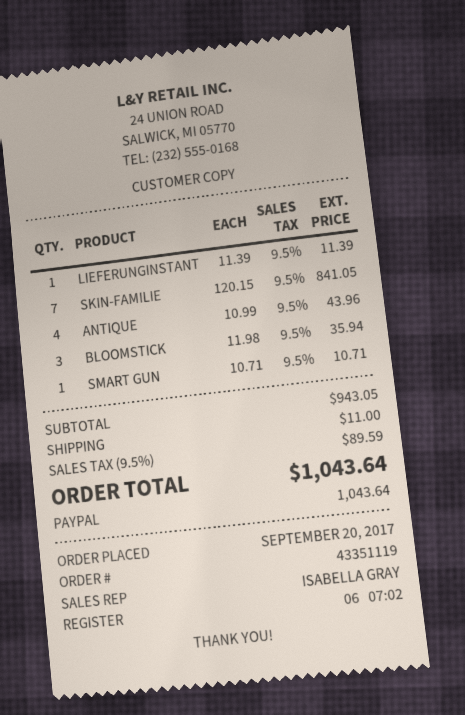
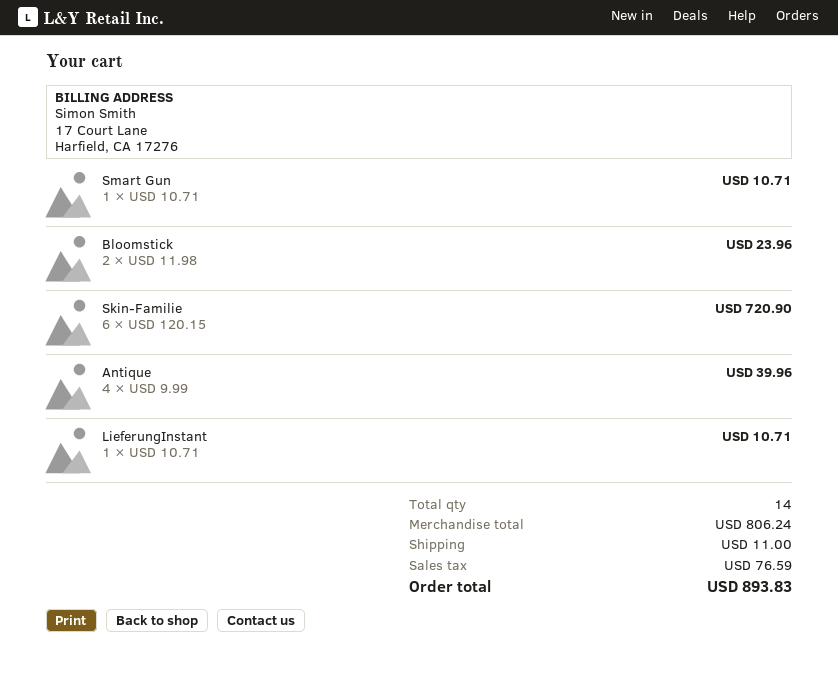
LIEFERUNGINSTANT: 1 x 11.39 = 11.39 -> 1 x 10.71 = 10.71
SKIN-FAMILIE: 7 x 120.15 = 841.05 -> 6 x 120.15 = 720.90
ANTIQUE: 4 x 10.99 = 43.96 -> 4 x 9.99 = 39.96
BLOOMSTICK: 3 x 11.98 = 35.94 -> 2 x 11.98 = 23.96
subtotal: 943.05 -> 806.24
tax: 89.59 -> 76.59
total: 1043.64 -> 893.83

